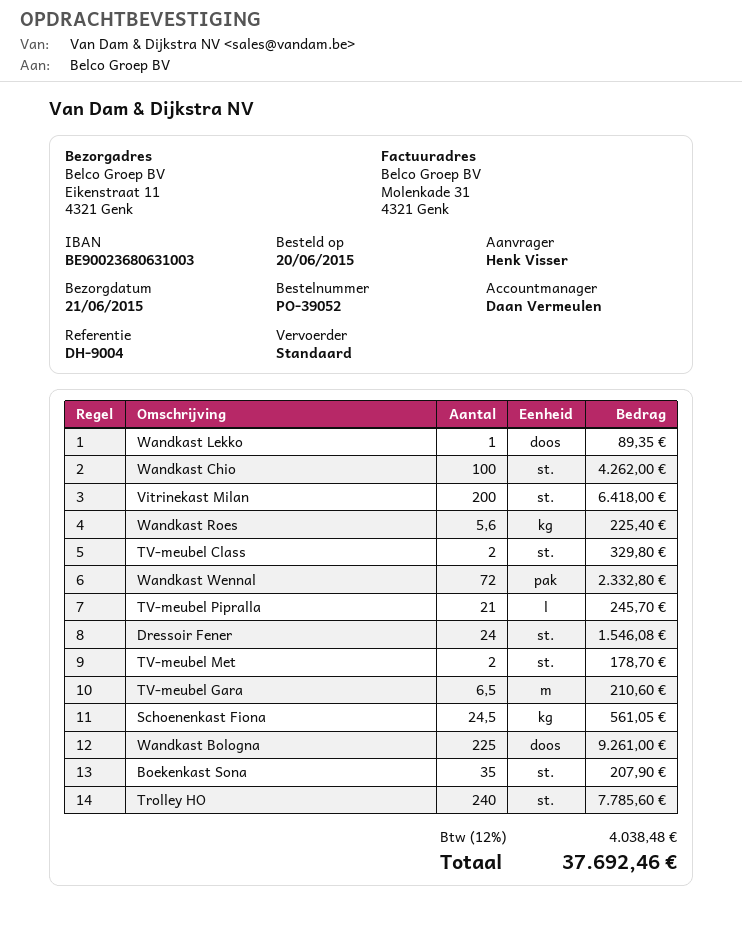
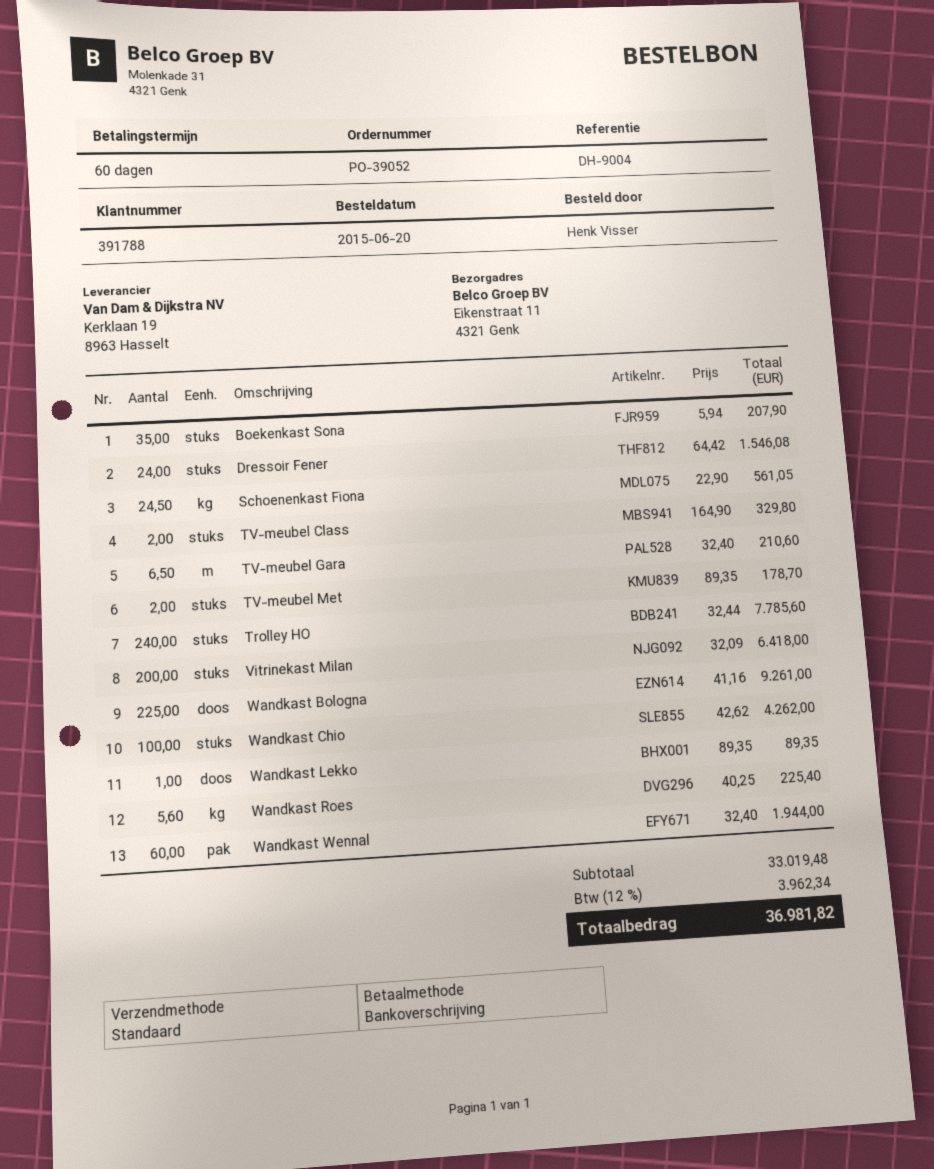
Wandkast Wennal: 72 for 2332.80 -> 60 for 1944.00
TV-meubel Pipralla: 21 for 245.70 -> none
tax: 12% = 4038.48 -> 12% = 3962.34
total: 37692.46 -> 36981.82

